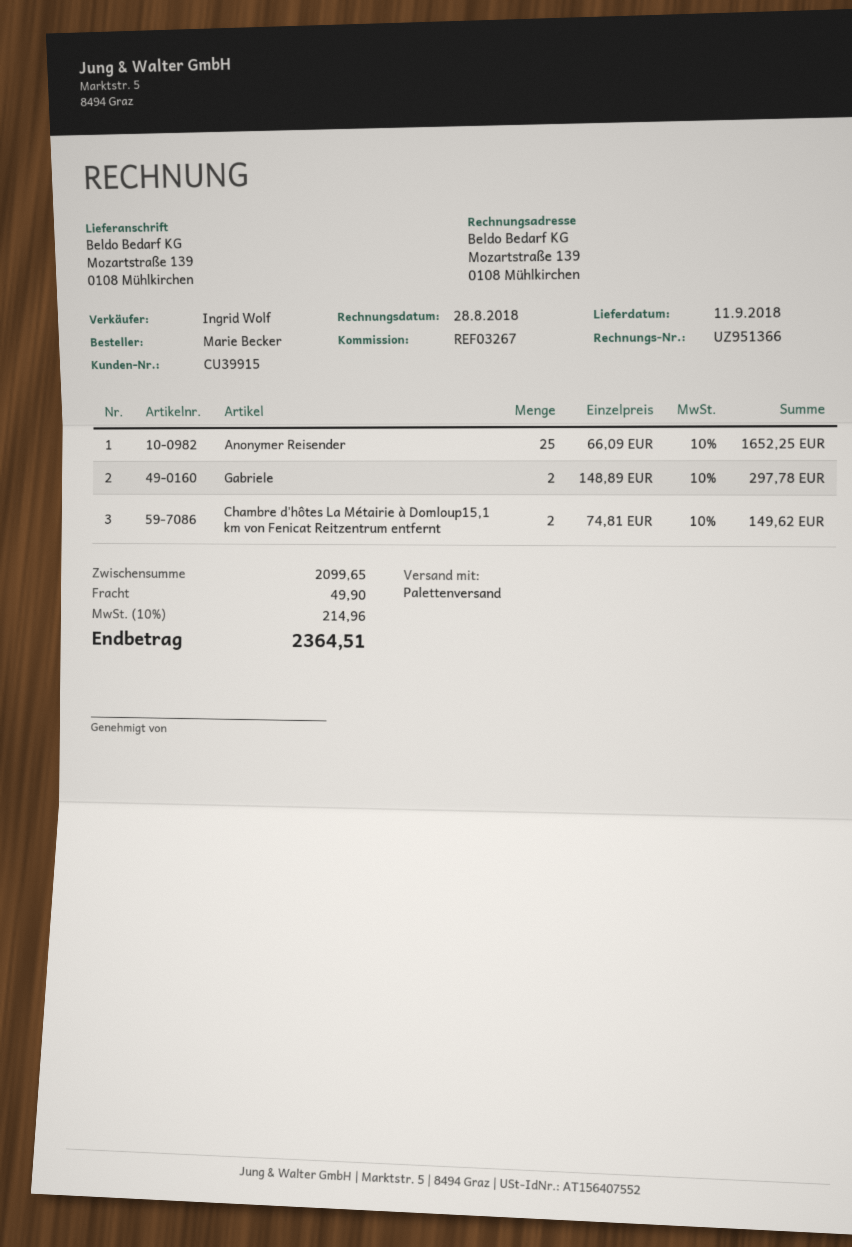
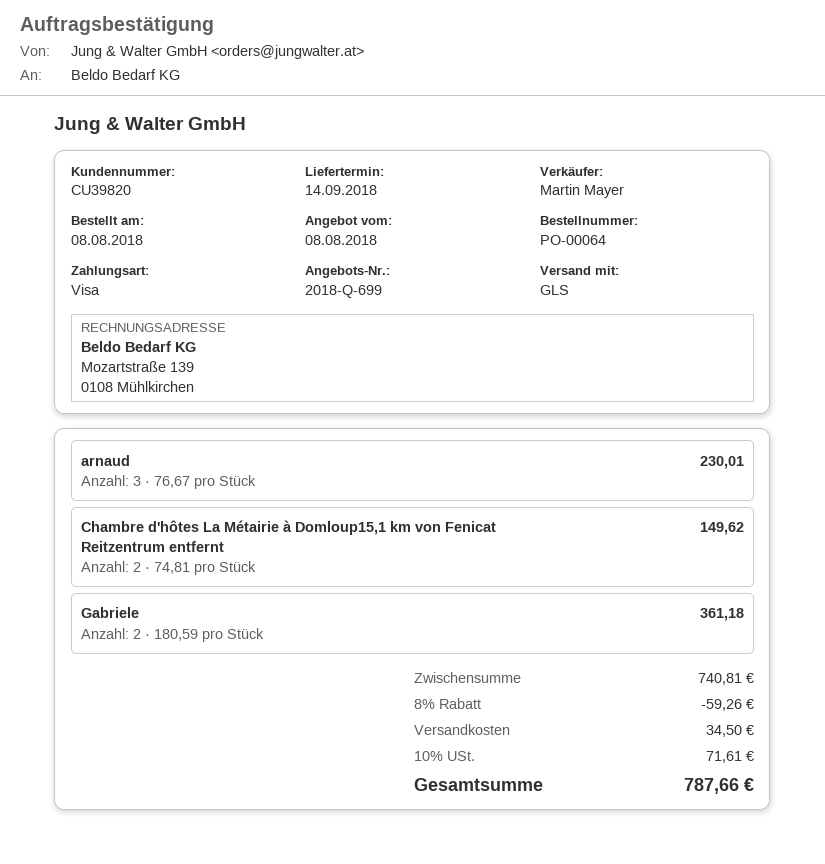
delivery date: 2018-09-11 -> 2018-09-14
customer number: CU39915 -> CU39820
sales rep: Ingrid Wolf -> Martin Mayer
shipping method: pallet freight -> GLS
Anonymer Reisender: 25 x 66.09 = 1652.25 -> none
Gabriele: 2 x 148.89 = 297.78 -> 2 x 180.59 = 361.18
arnaud: none -> 3 x 76.67 = 230.01
subtotal: 2099.65 -> 740.81
discount: none -> 8% = 59.26
shipping: 49.90 -> 34.50
tax: 10% = 214.96 -> 10% = 71.61
total: 2364.51 -> 787.66

